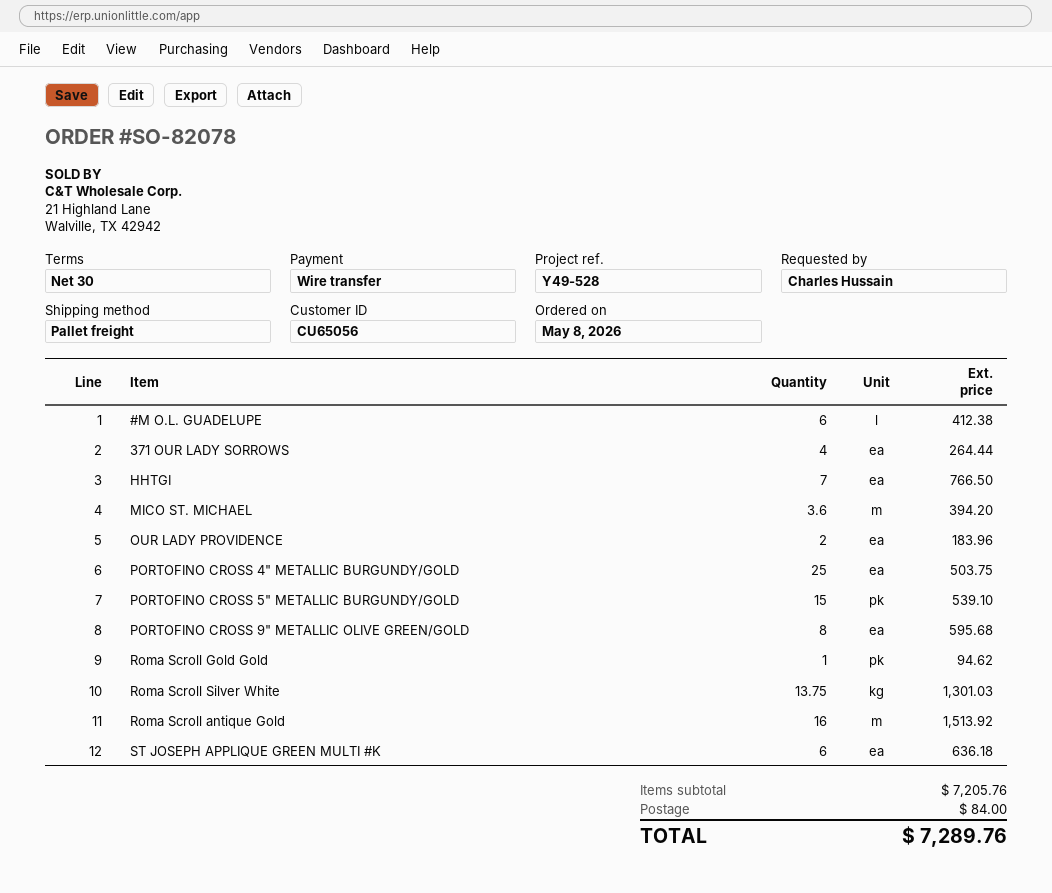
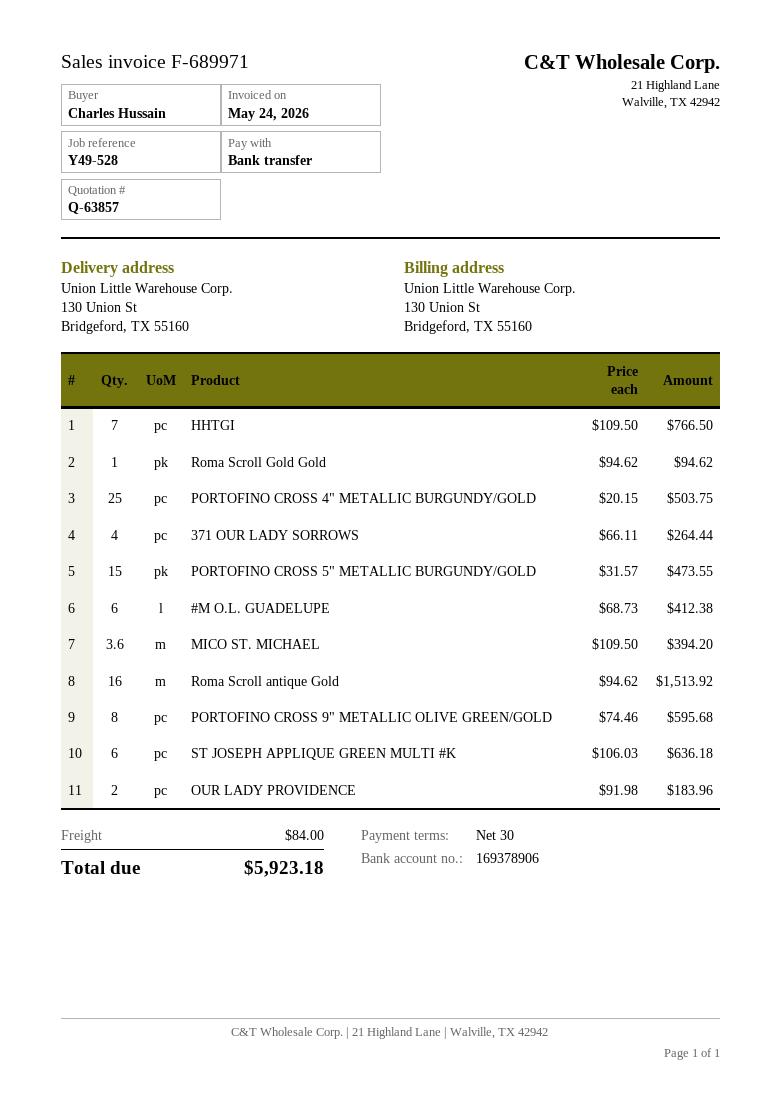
PORTOFINO CROSS 5" METALLIC BURGUNDY/GOLD: 15 for 539.10 -> 15 for 473.55
Roma Scroll Silver White: 13.75 for 1301.03 -> none
total: 7289.76 -> 5923.18

